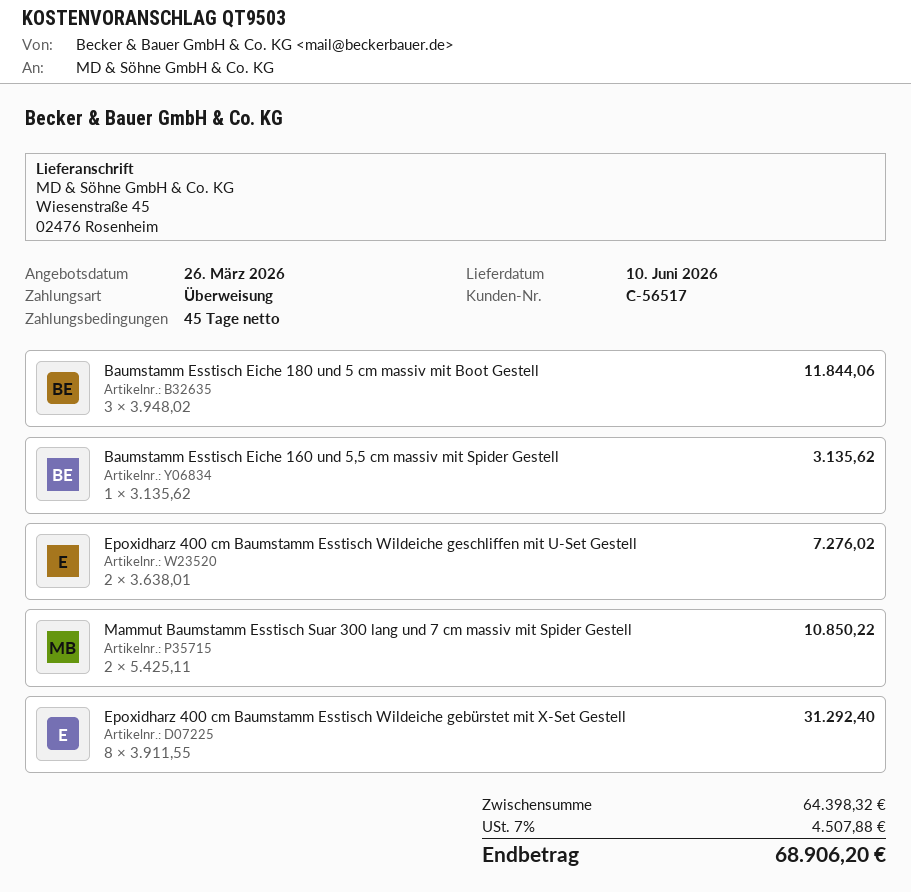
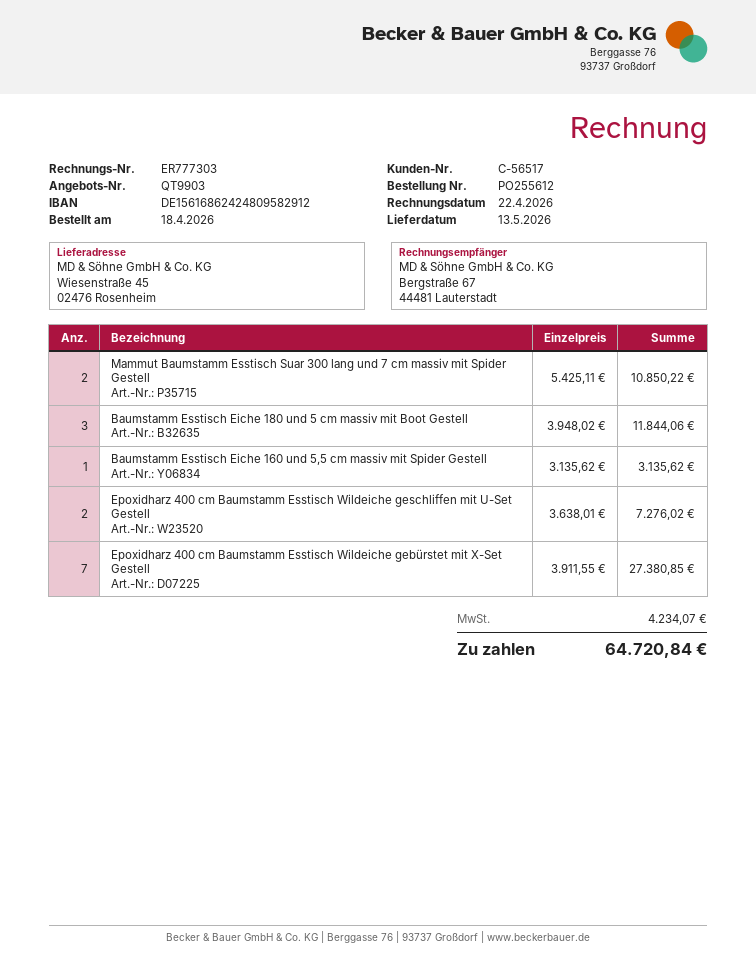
quote number: QT9503 -> QT9903
delivery date: 2026-06-10 -> 2026-05-13
Epoxidharz 400 cm Baumstamm Esstisch Wildeiche gebürstet mit X-Set Gestell: 8 x 3911.55 = 31292.40 -> 7 x 3911.55 = 27380.85
tax: 4507.88 -> 4234.07
total: 68906.20 -> 64720.84

